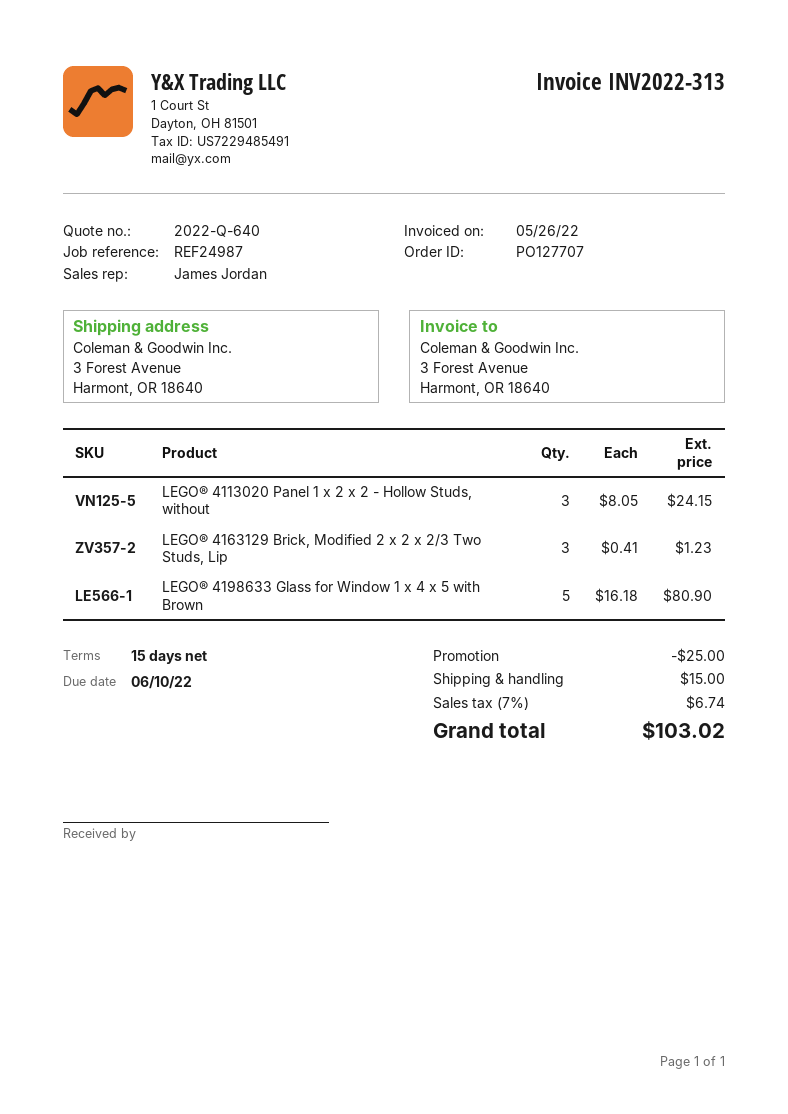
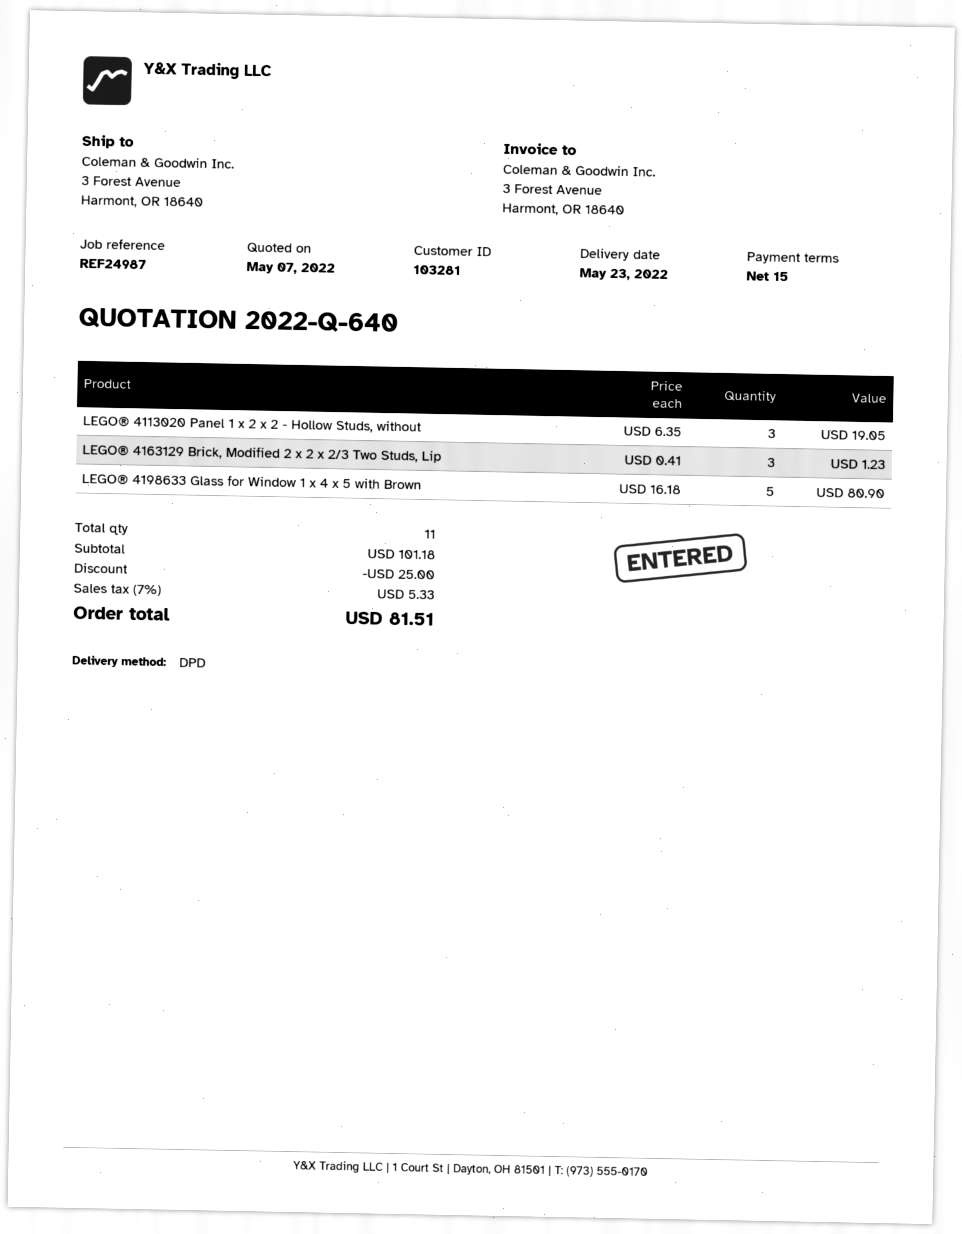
LEGO® 4113020 Panel 1 x 2 x 2 - Hollow Studs, without: 3 x 8.05 = 24.15 -> 3 x 6.35 = 19.05
shipping: 15.00 -> none
tax: 7% = 6.74 -> 7% = 5.33
total: 103.02 -> 81.51

